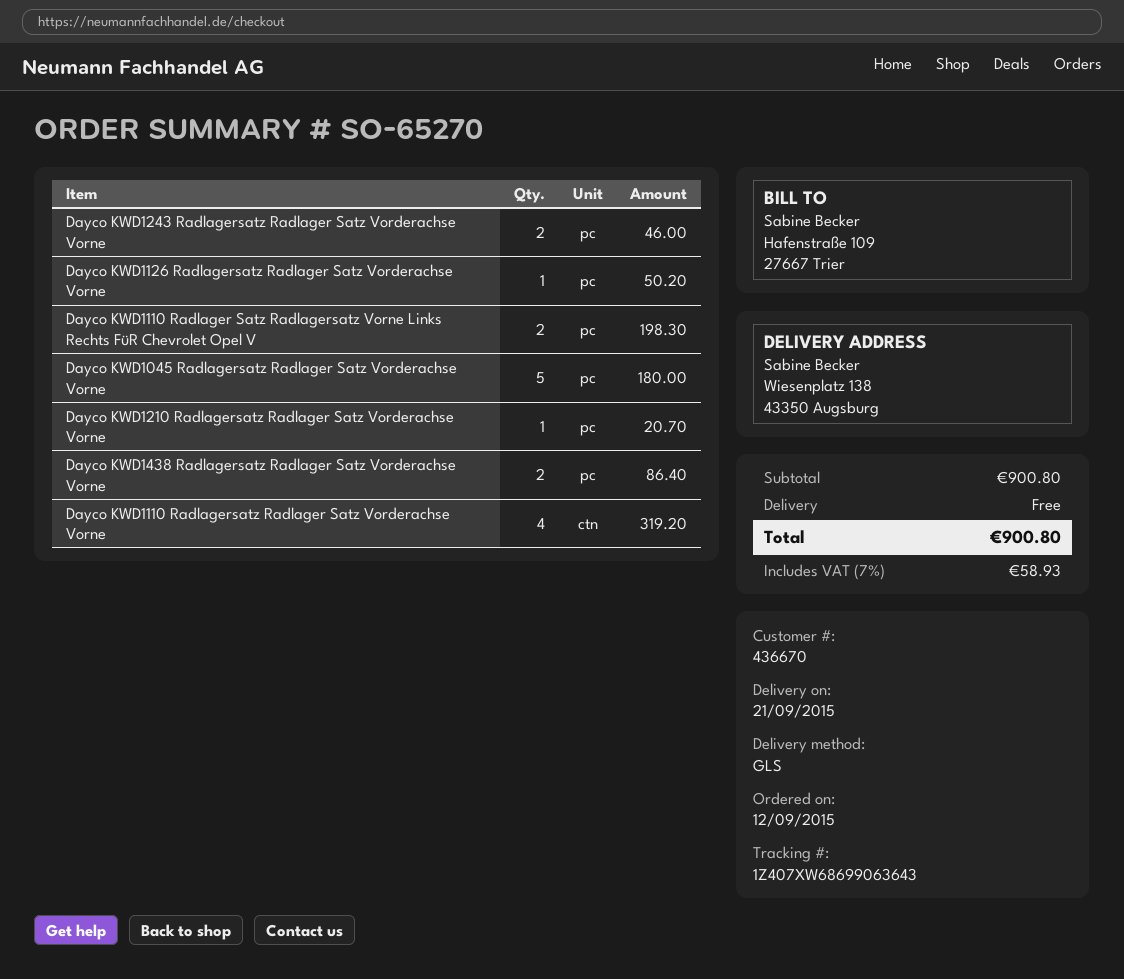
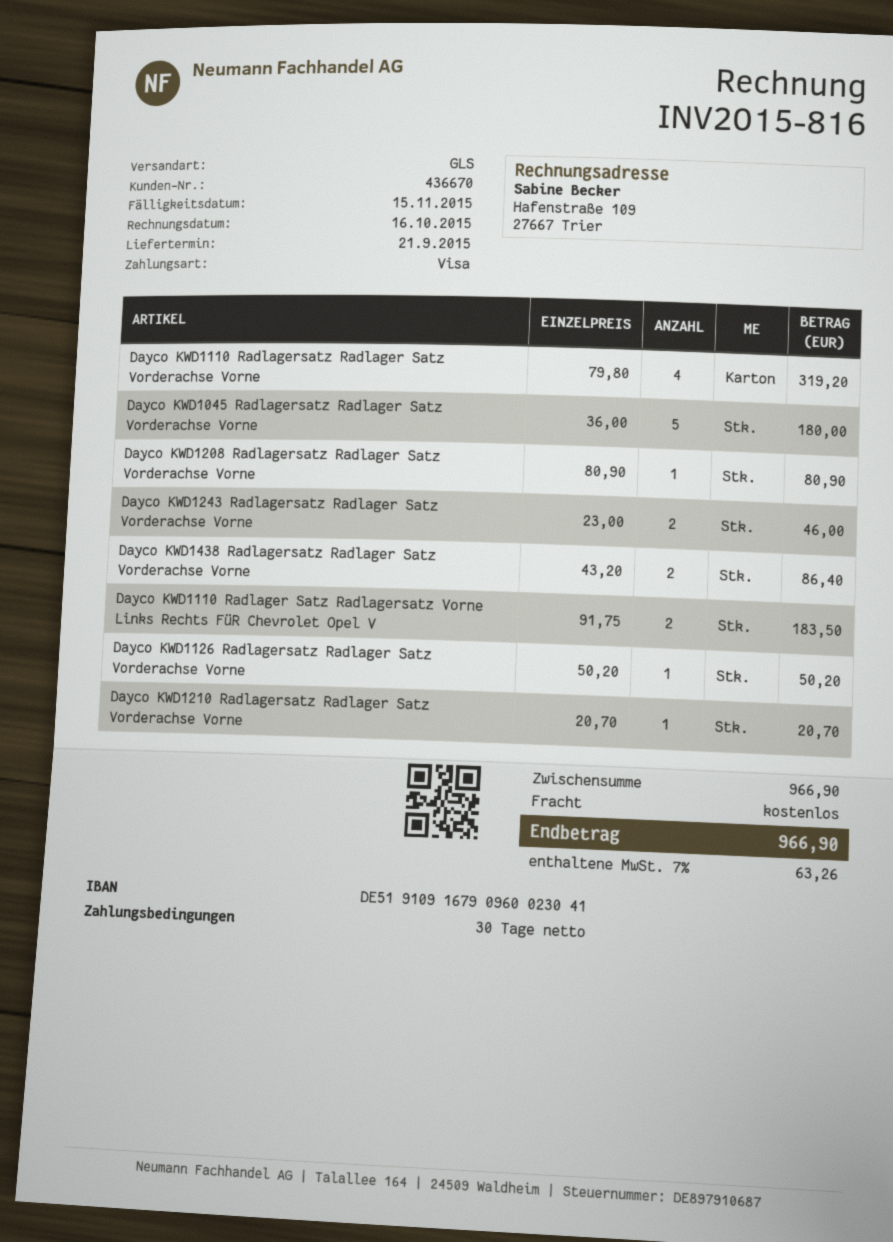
Dayco KWD1110 Radlager Satz Radlagersatz Vorne Links Rechts FüR Chevrolet Opel V: 2 for 198.30 -> 2 for 183.50
Dayco KWD1208 Radlagersatz Radlager Satz Vorderachse Vorne: none -> 1 for 80.90
subtotal: 900.80 -> 966.90
tax: 7% = 58.93 -> 7% = 63.26
total: 900.80 -> 966.90

